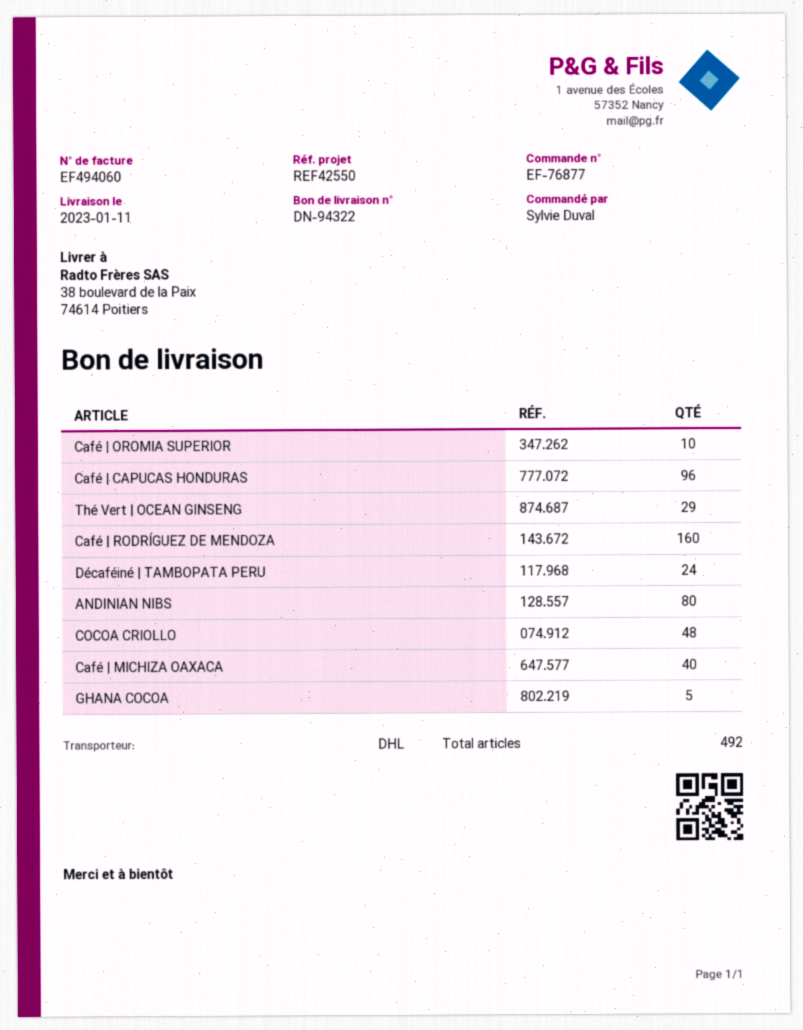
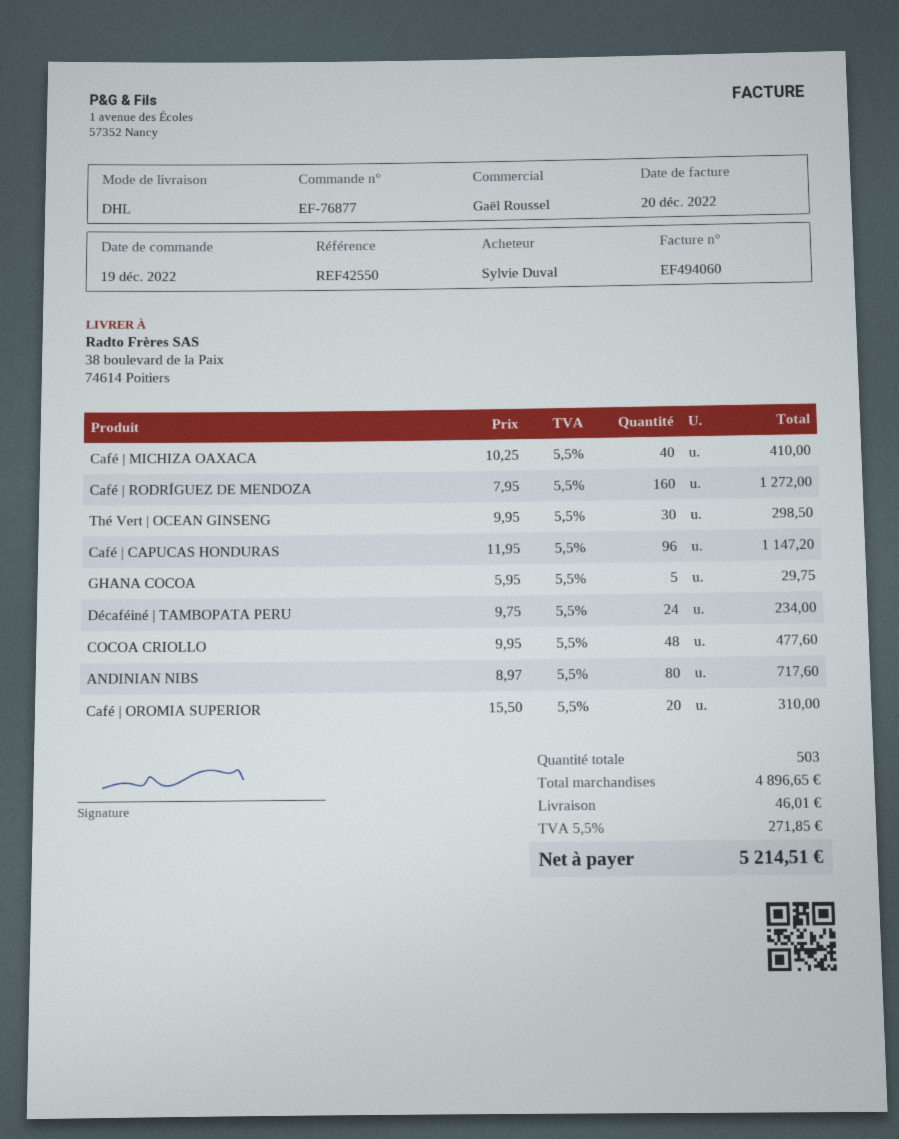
Café | OROMIA SUPERIOR: 10 -> 20
Thé Vert | OCEAN GINSENG: 29 -> 30
total quantity: 492 -> 503

